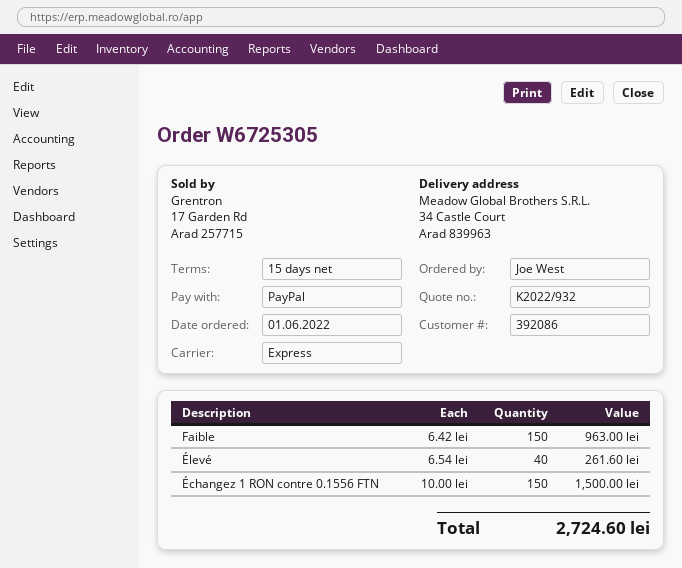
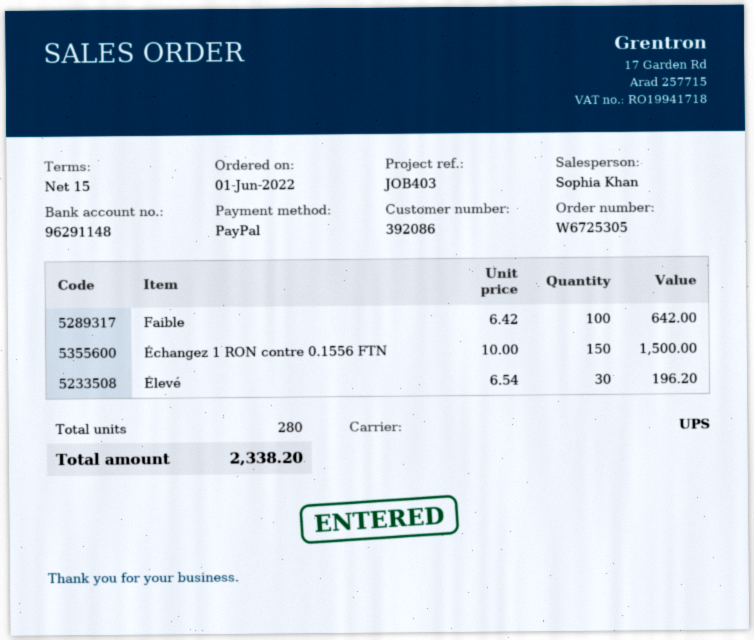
shipping method: express -> UPS
Faible: 150 x 6.42 = 963.00 -> 100 x 6.42 = 642.00
Élevé: 40 x 6.54 = 261.60 -> 30 x 6.54 = 196.20
total: 2724.60 -> 2338.20

